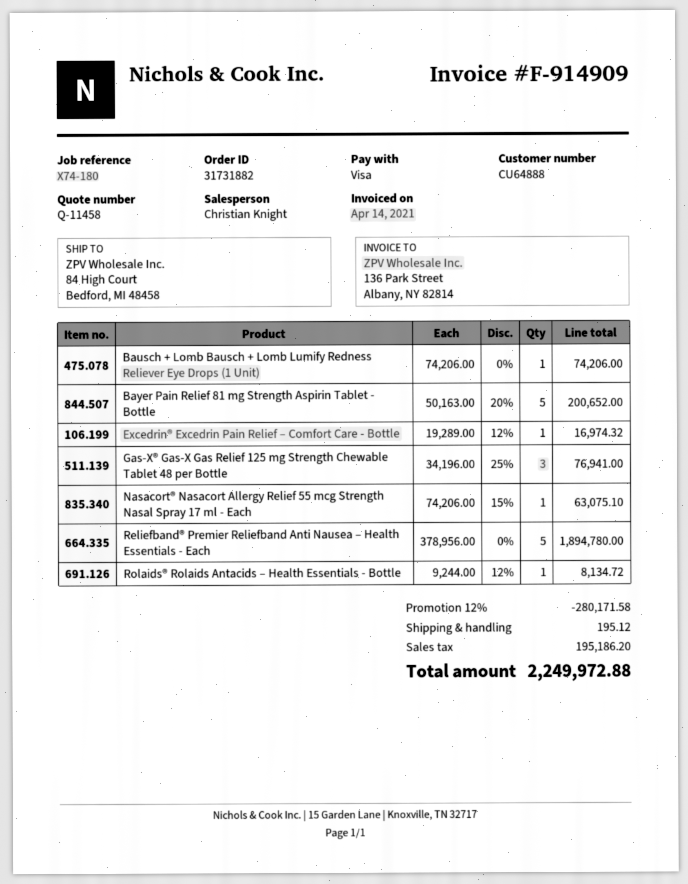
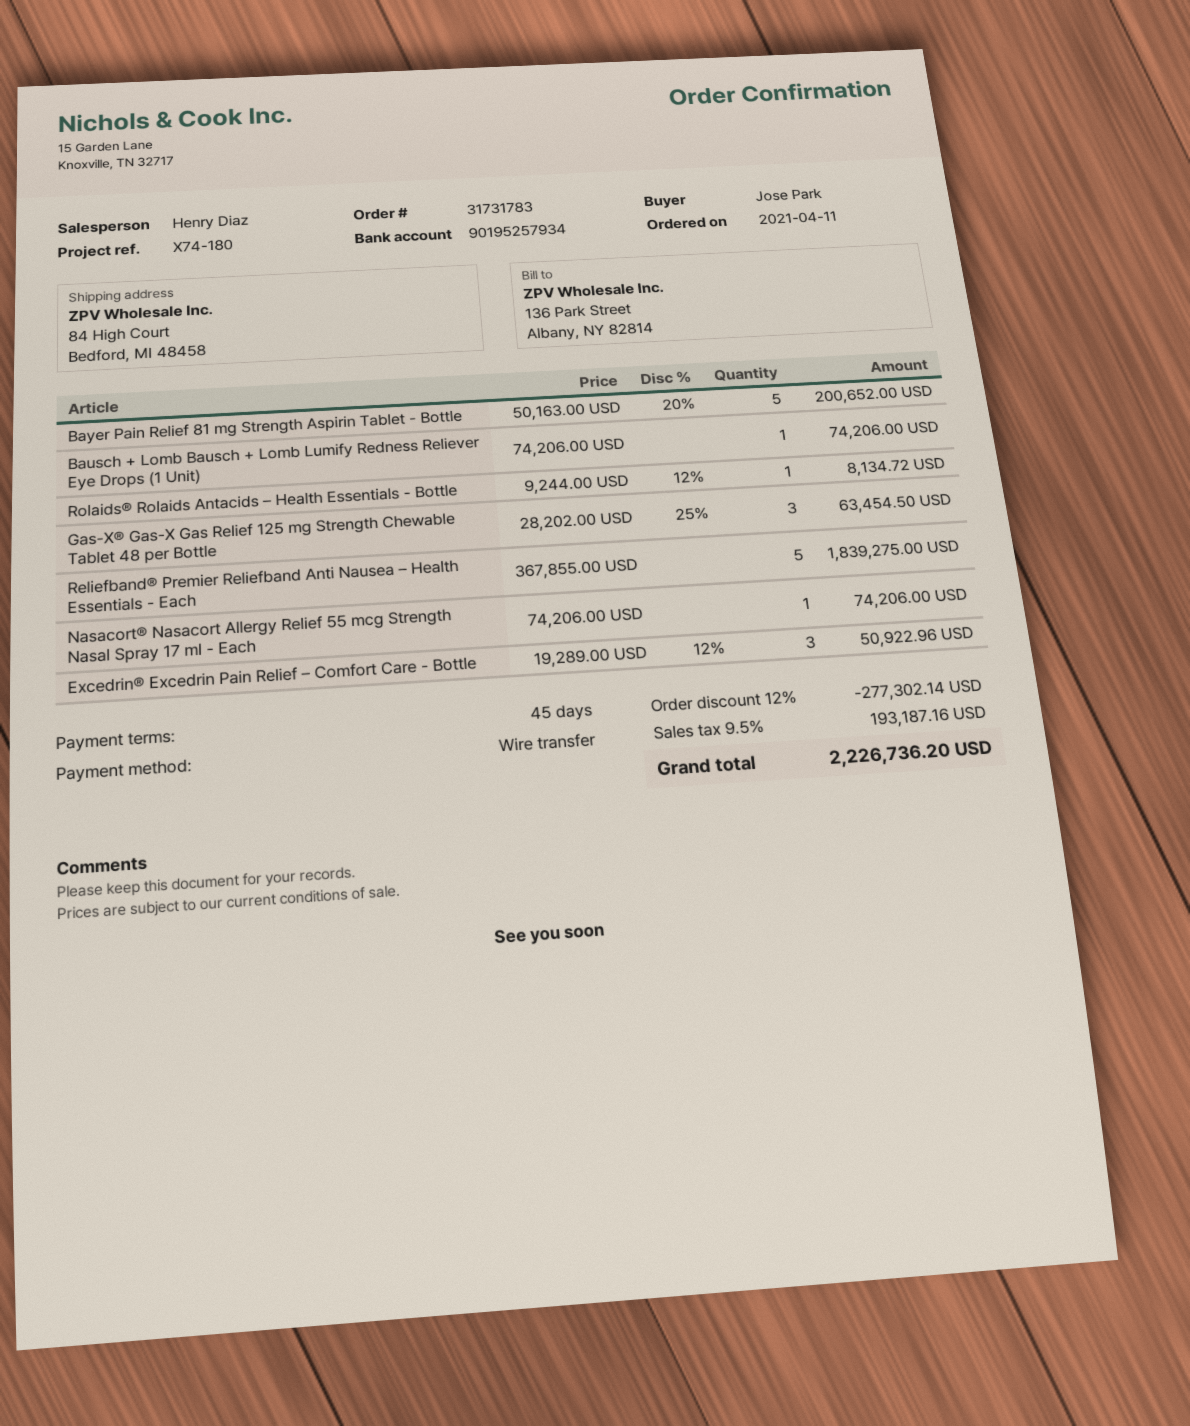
order number: 31731882 -> 31731783
sales rep: Christian Knight -> Henry Diaz
payment method: Visa -> bank transfer
Excedrin® Excedrin Pain Relief – Comfort Care - Bottle: 1 x 19289.00 - 12% = 16974.32 -> 3 x 19289.00 - 12% = 50922.96
Gas-X® Gas-X Gas Relief 125 mg Strength Chewable Tablet 48 per Bottle: 3 x 34196.00 - 25% = 76941.00 -> 3 x 28202.00 - 25% = 63454.50
Nasacort® Nasacort Allergy Relief 55 mcg Strength Nasal Spray 17 ml - Each: 1 x 74206.00 - 15% = 63075.10 -> 1 x 74206.00 = 74206.00
Reliefband® Premier Reliefband Anti Nausea – Health Essentials - Each: 5 x 378956.00 = 1894780.00 -> 5 x 367855.00 = 1839275.00
discount: 12% = 280171.58 -> 12% = 277302.14
shipping: 195.12 -> none
tax: 195186.20 -> 193187.16
total: 2249972.88 -> 2226736.20

